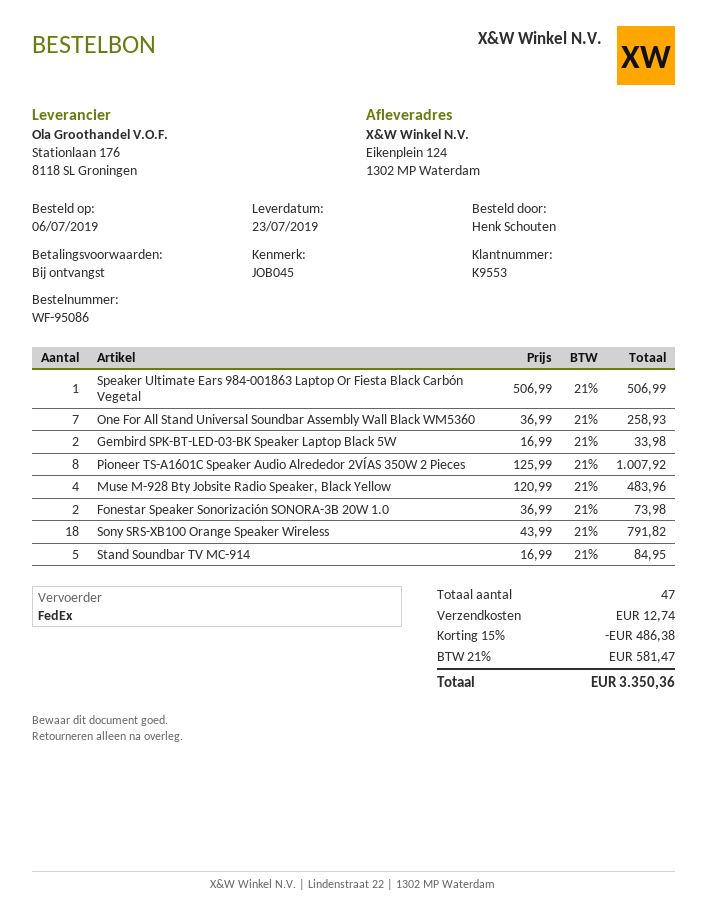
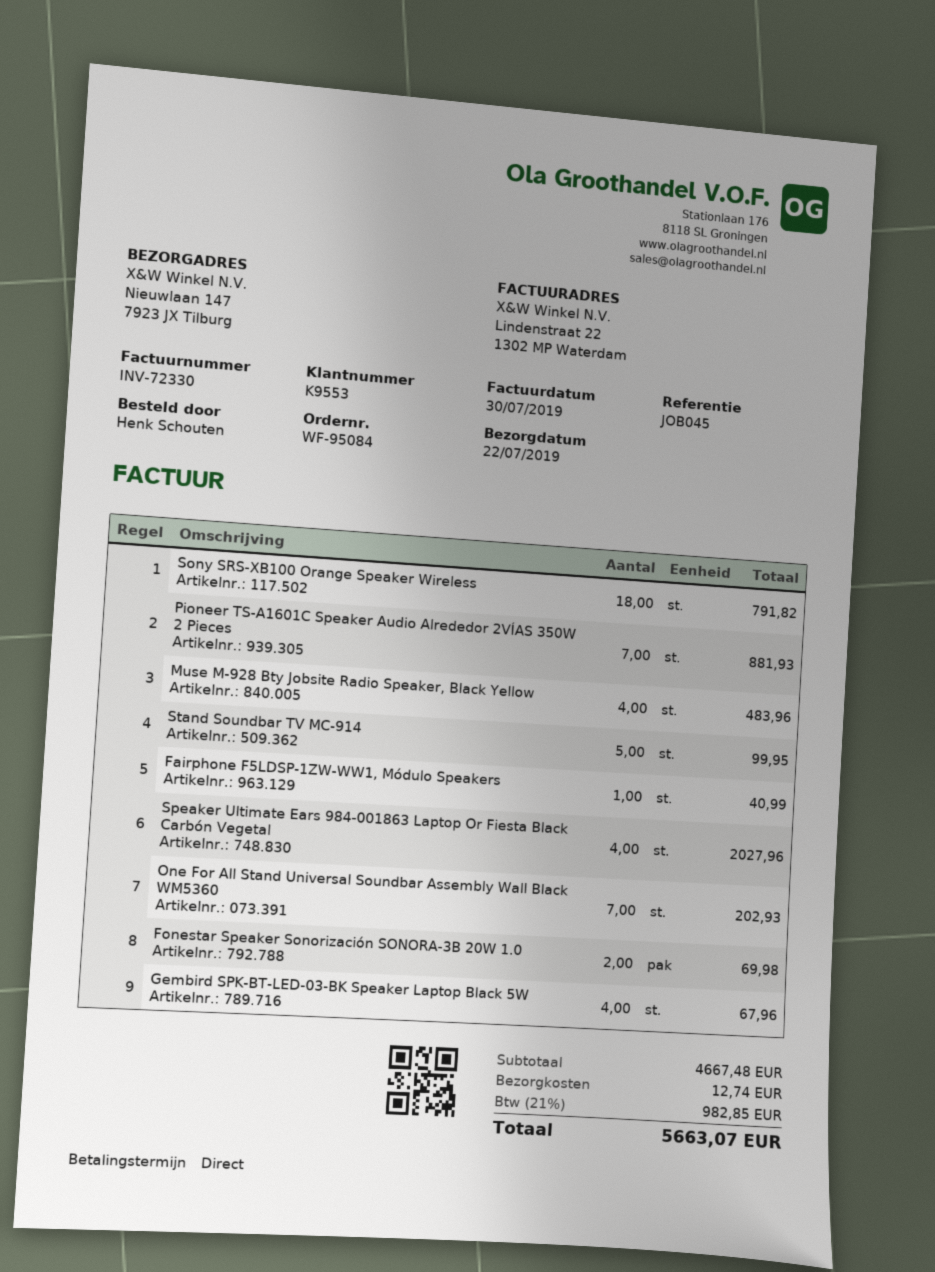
order number: WF-95086 -> WF-95084
delivery date: 2019-07-23 -> 2019-07-22
ship to: Eikenplein 124, 1302 MP Waterdam -> Nieuwlaan 147, 7923 JX Tilburg
Speaker Ultimate Ears 984-001863 Laptop Or Fiesta Black Carbón Vegetal: 1 for 506.99 -> 4 for 2027.96
One For All Stand Universal Soundbar Assembly Wall Black WM5360: 7 for 258.93 -> 7 for 202.93
Gembird SPK-BT-LED-03-BK Speaker Laptop Black 5W: 2 for 33.98 -> 4 for 67.96
Pioneer TS-A1601C Speaker Audio Alrededor 2VÍAS 350W 2 Pieces: 8 for 1007.92 -> 7 for 881.93
Fonestar Speaker Sonorización SONORA-3B 20W 1.0: 2 for 73.98 -> 2 for 69.98
Stand Soundbar TV MC-914: 5 for 84.95 -> 5 for 99.95
Fairphone F5LDSP-1ZW-WW1, Módulo Speakers: none -> 1 for 40.99
discount: 15% = 486.38 -> none
tax: 21% = 581.47 -> 21% = 982.85
total: 3350.36 -> 5663.07

